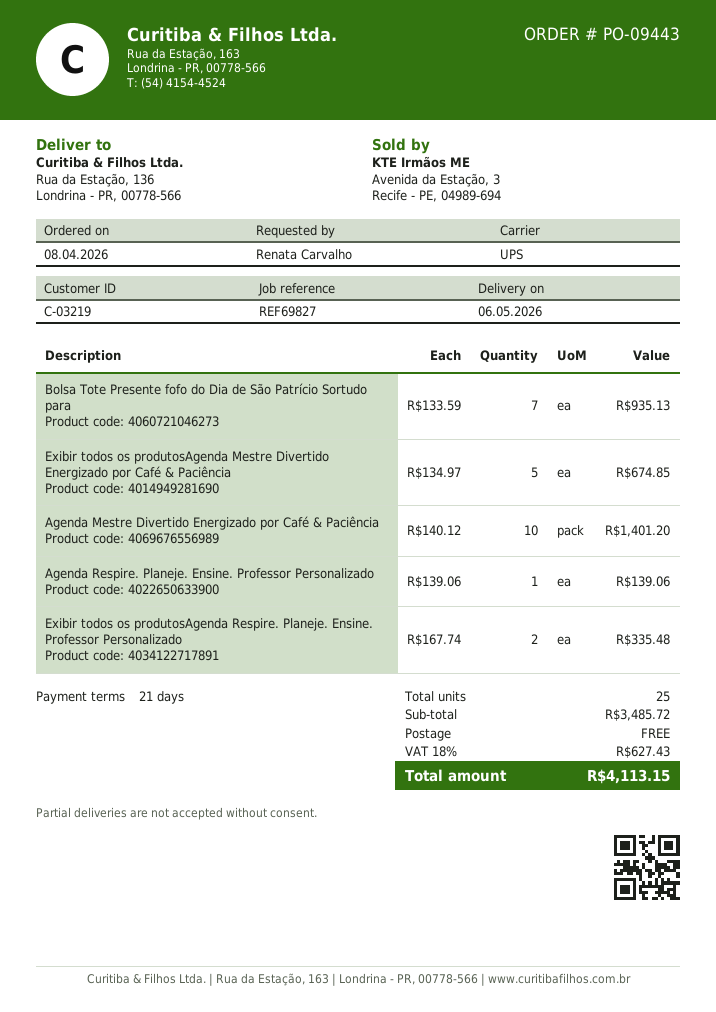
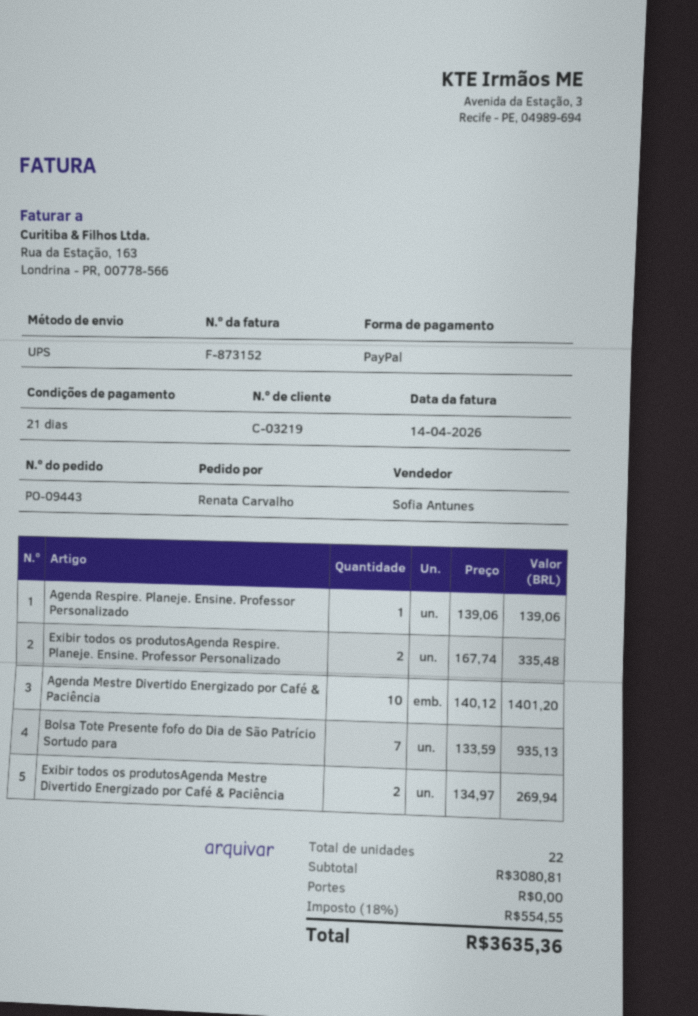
Exibir todos os produtosAgenda Mestre Divertido Energizado por Café & Paciência: 5 x 134.97 = 674.85 -> 2 x 134.97 = 269.94
total quantity: 25 -> 22
subtotal: 3485.72 -> 3080.81
tax: 18% = 627.43 -> 18% = 554.55
total: 4113.15 -> 3635.36

